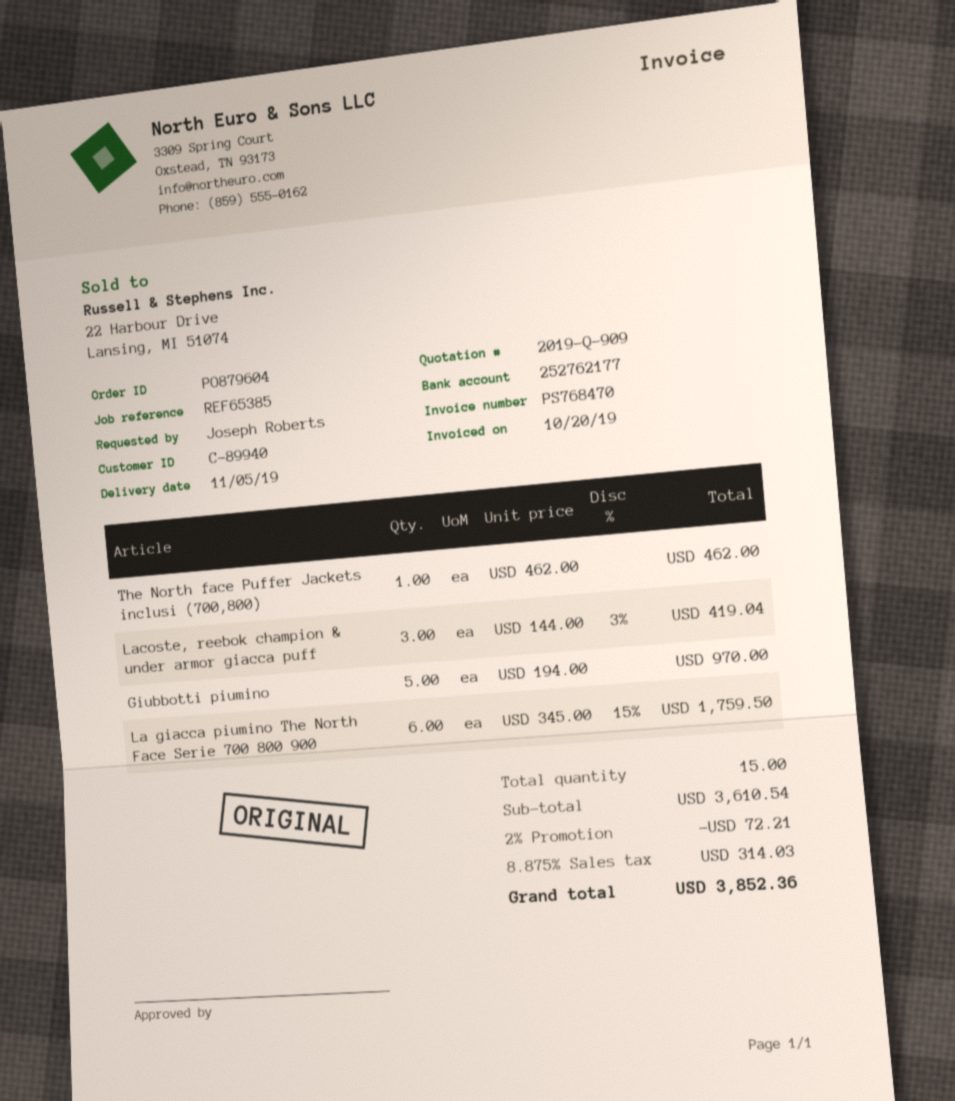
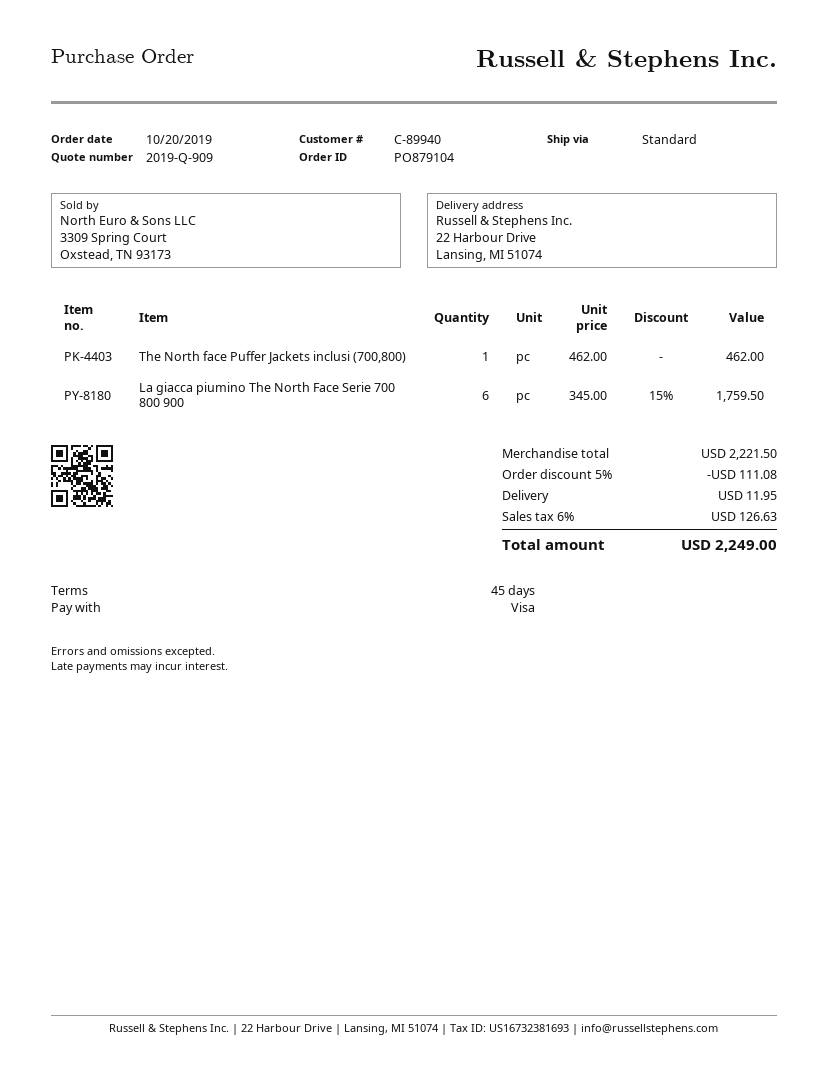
order number: PO879604 -> PO879104
Lacoste, reebok champion & under armor giacca puff: 3 x 144.00 - 3% = 419.04 -> none
Giubbotti piumino: 5 x 194.00 = 970.00 -> none
subtotal: 3610.54 -> 2221.50
discount: 2% = 72.21 -> 5% = 111.08
shipping: none -> 11.95
tax: 8.875% = 314.03 -> 6% = 126.63
total: 3852.36 -> 2249.00

